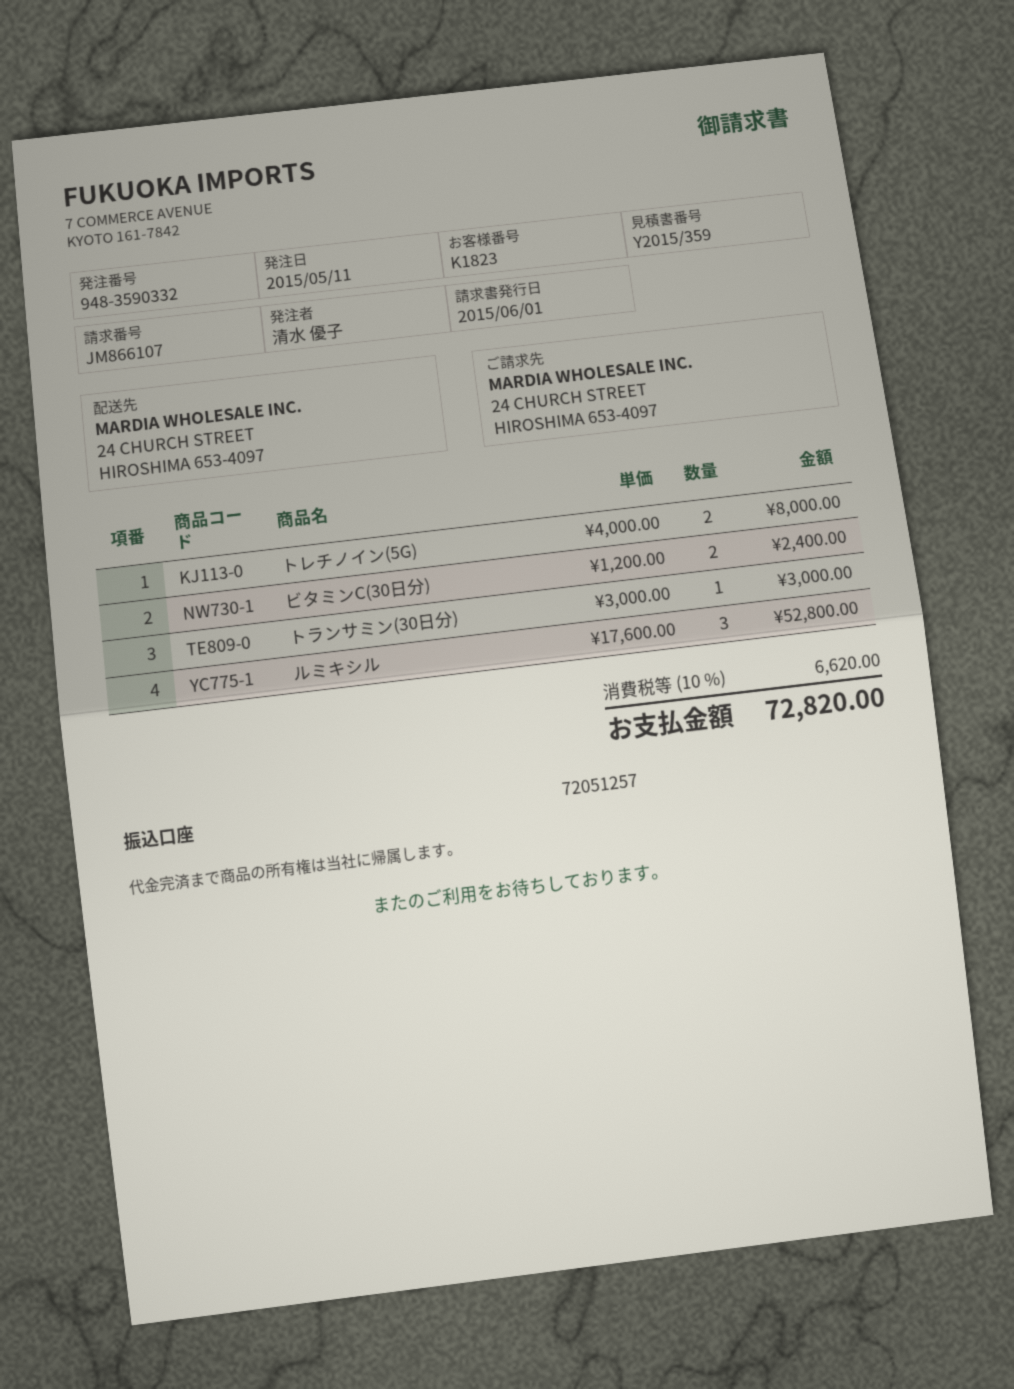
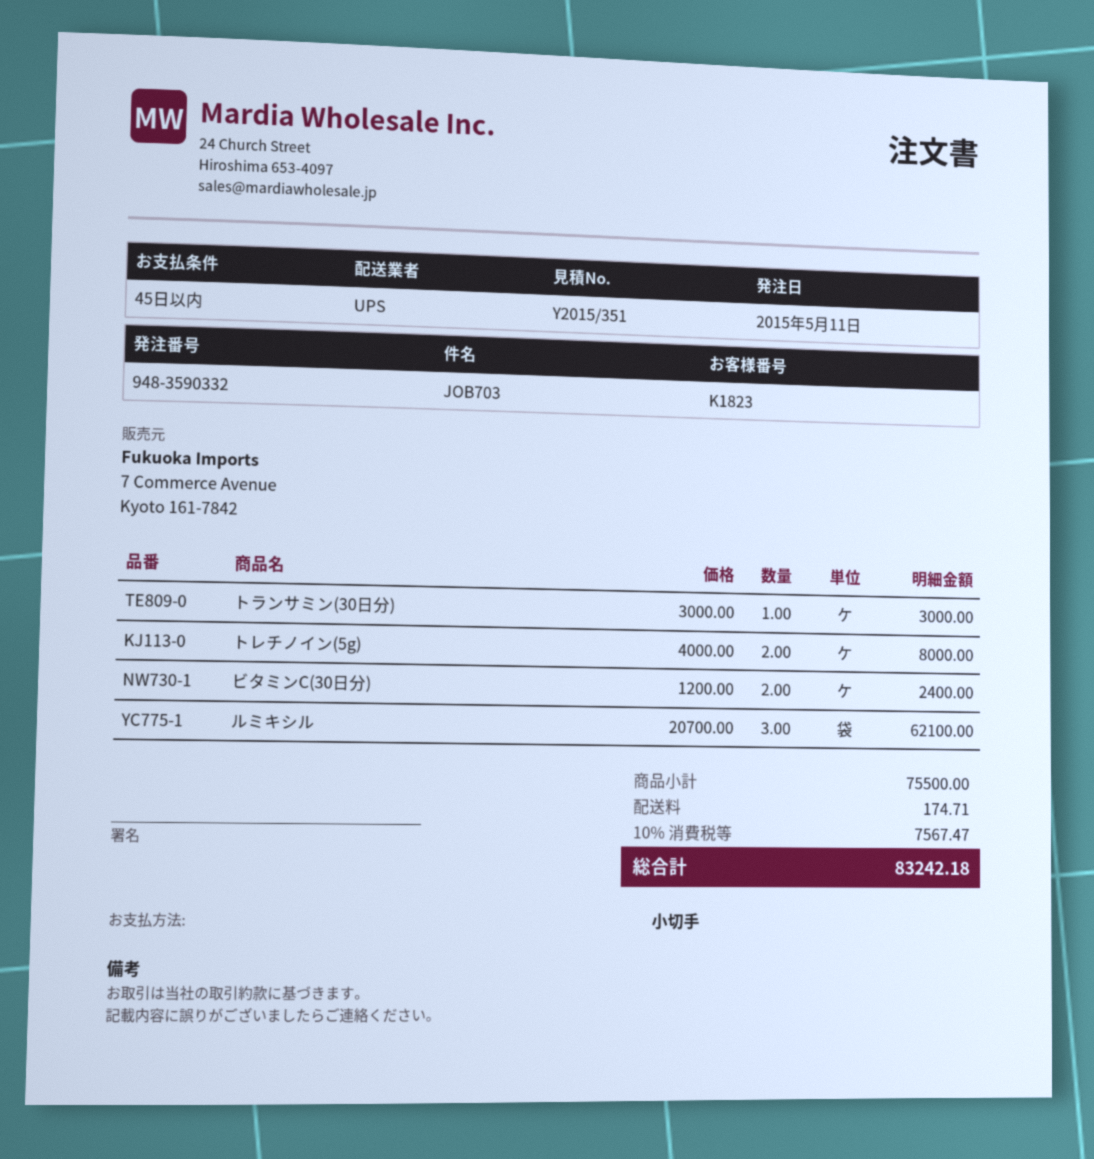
quote number: Y2015/359 -> Y2015/351
ルミキシル: 3 x 17600.00 = 52800.00 -> 3 x 20700.00 = 62100.00
shipping: none -> 174.71
tax: 10% = 6620.00 -> 10% = 7567.47
total: 72820.00 -> 83242.18

